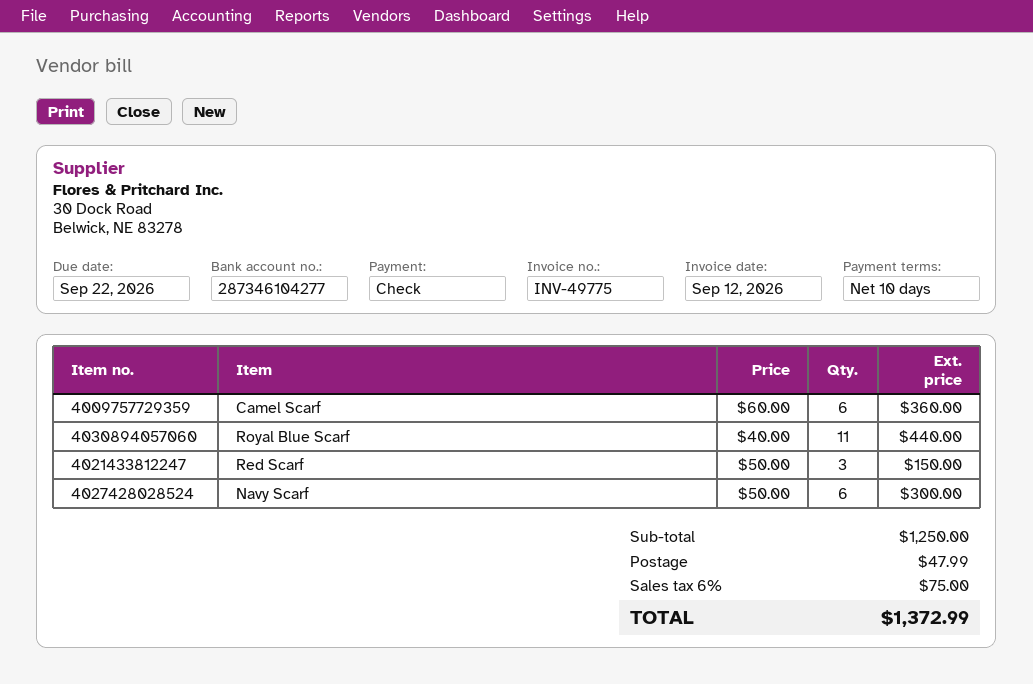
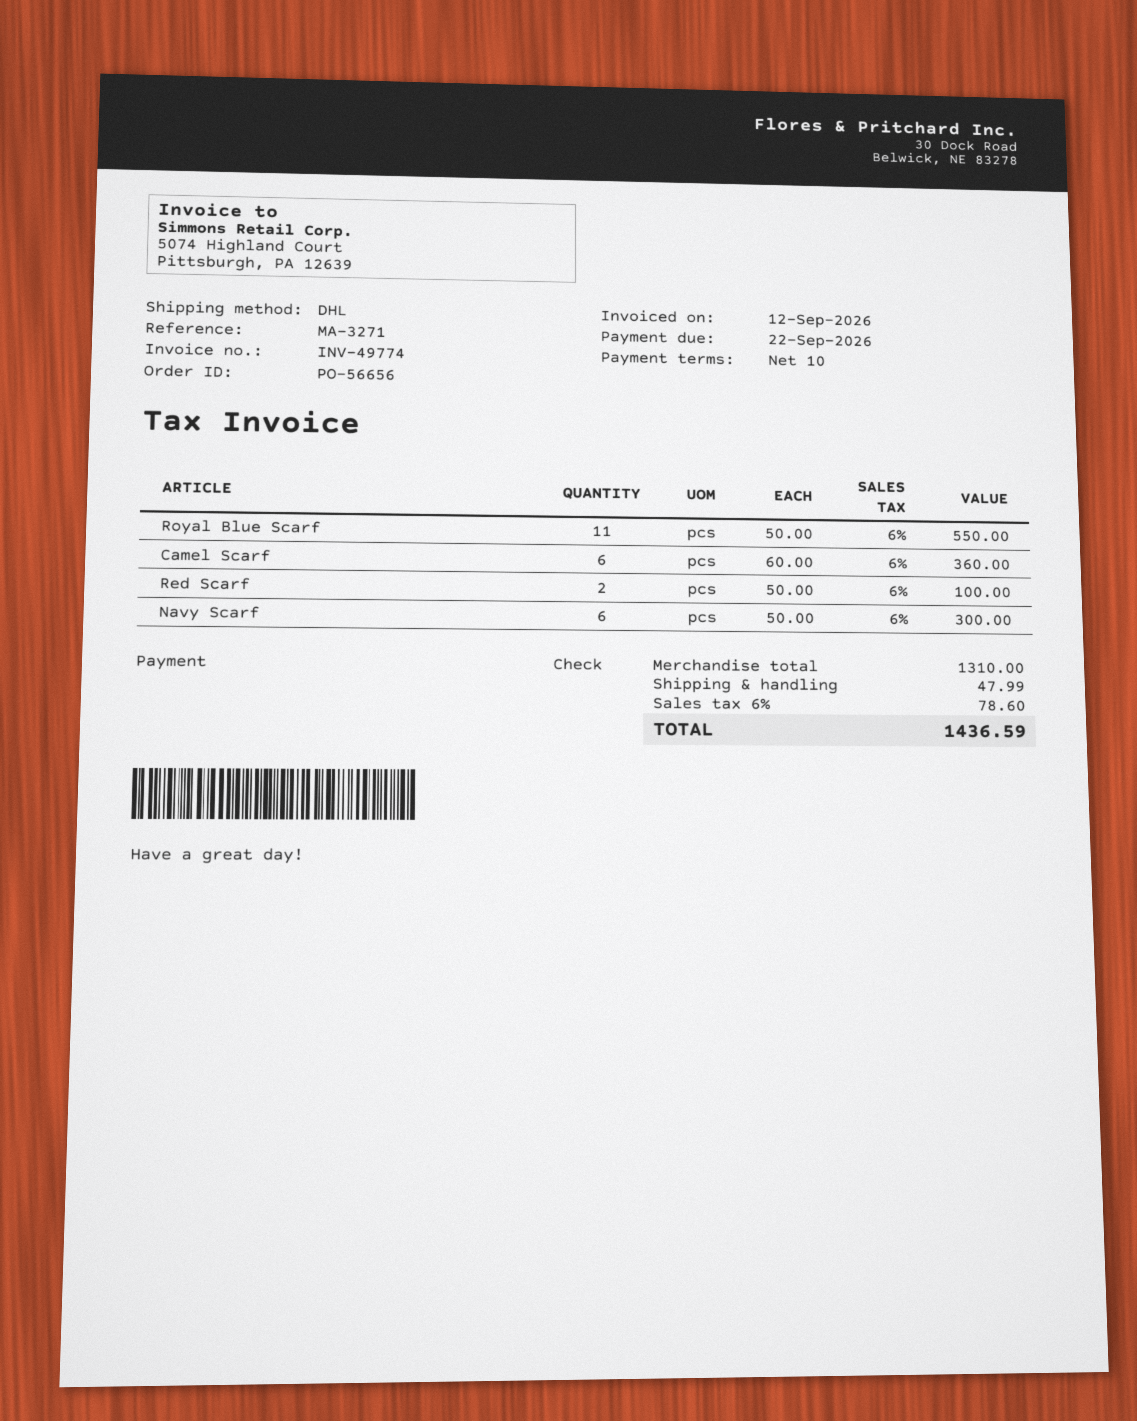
invoice number: INV-49775 -> INV-49774
Royal Blue Scarf: 11 x 40.00 = 440.00 -> 11 x 50.00 = 550.00
Red Scarf: 3 x 50.00 = 150.00 -> 2 x 50.00 = 100.00
subtotal: 1250.00 -> 1310.00
tax: 6% = 75.00 -> 6% = 78.60
total: 1372.99 -> 1436.59

